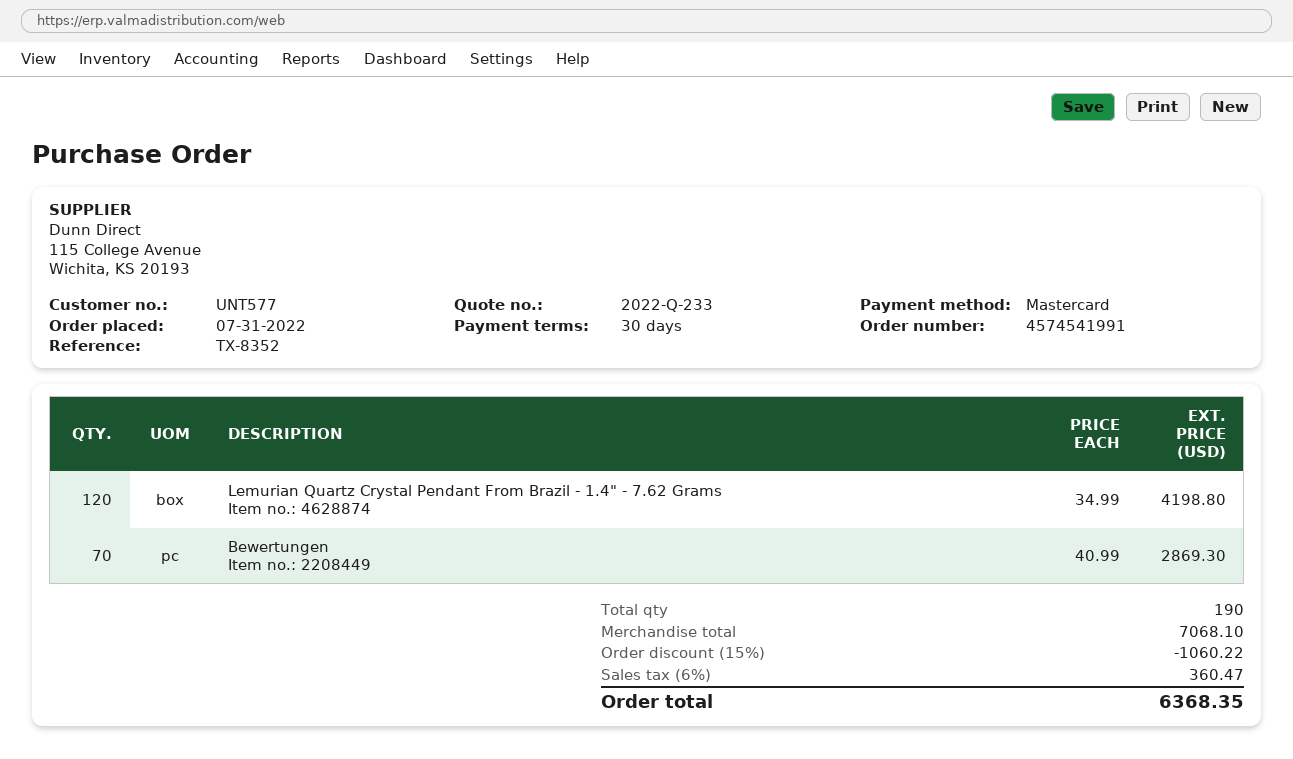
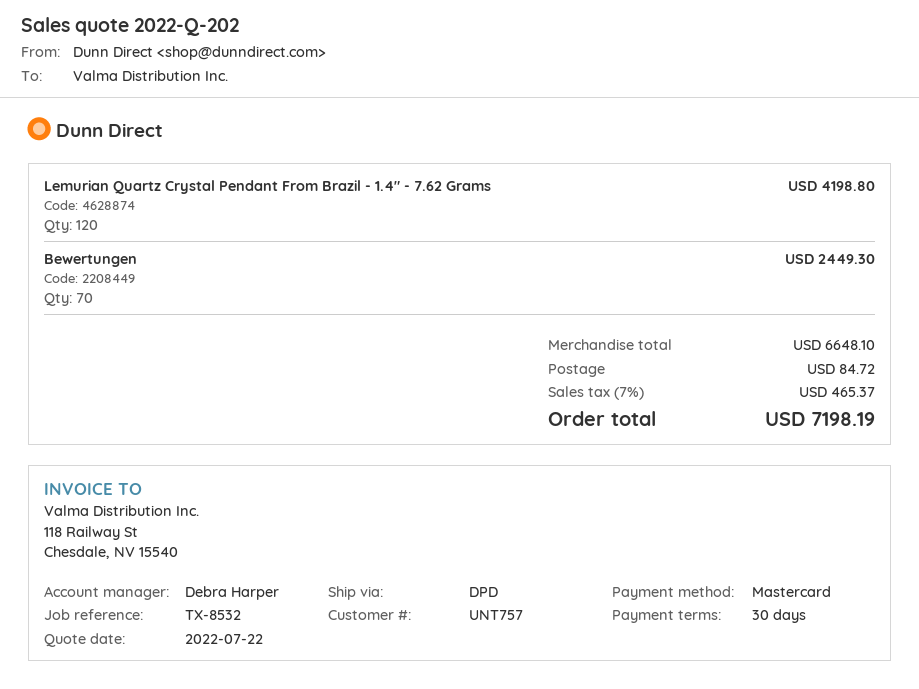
quote number: 2022-Q-233 -> 2022-Q-202
customer number: UNT577 -> UNT757
reference: TX-8352 -> TX-8532
Bewertungen: 70 for 2869.30 -> 70 for 2449.30
subtotal: 7068.10 -> 6648.10
discount: 15% = 1060.22 -> none
shipping: none -> 84.72
tax: 6% = 360.47 -> 7% = 465.37
total: 6368.35 -> 7198.19

